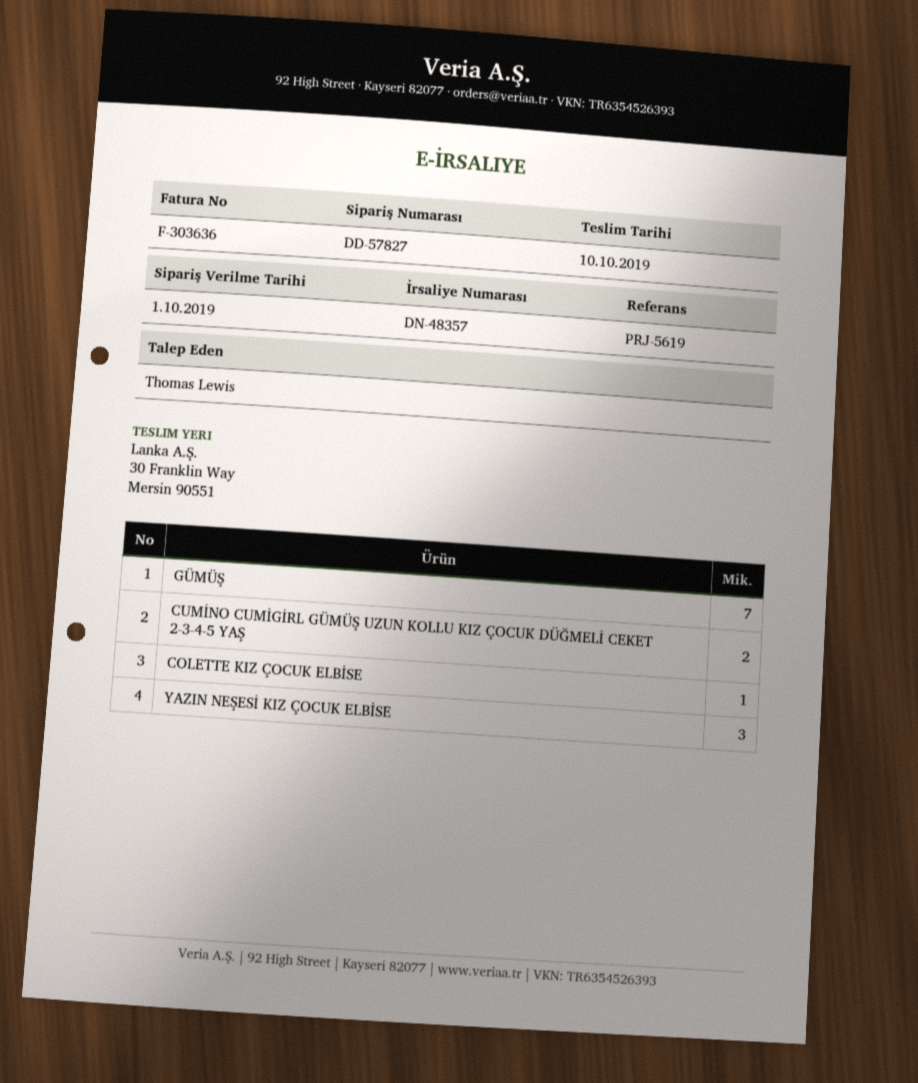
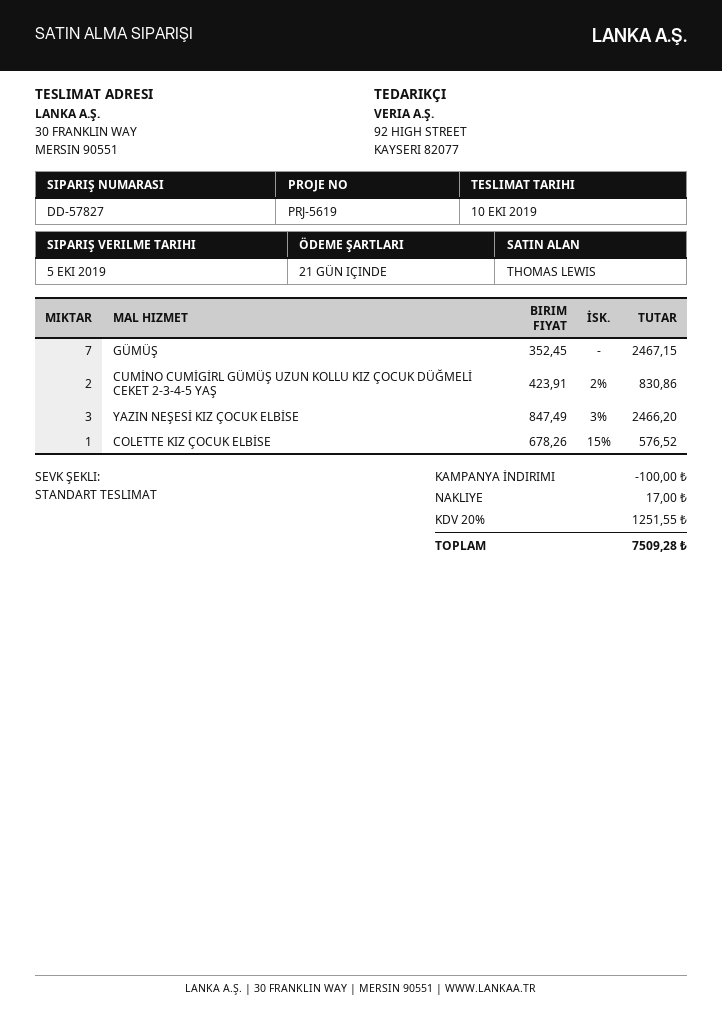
order date: 2019-10-01 -> 2019-10-05

